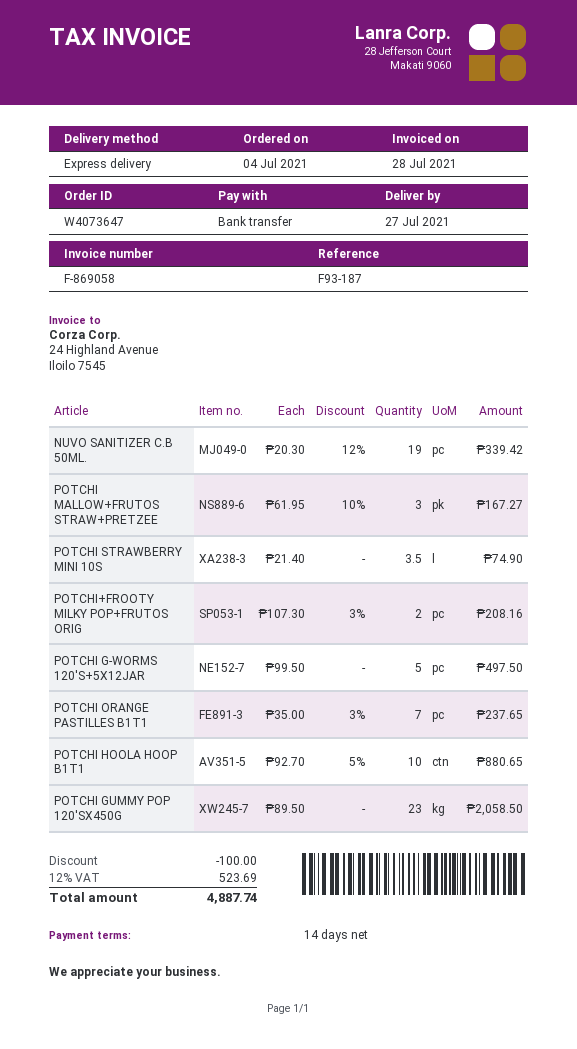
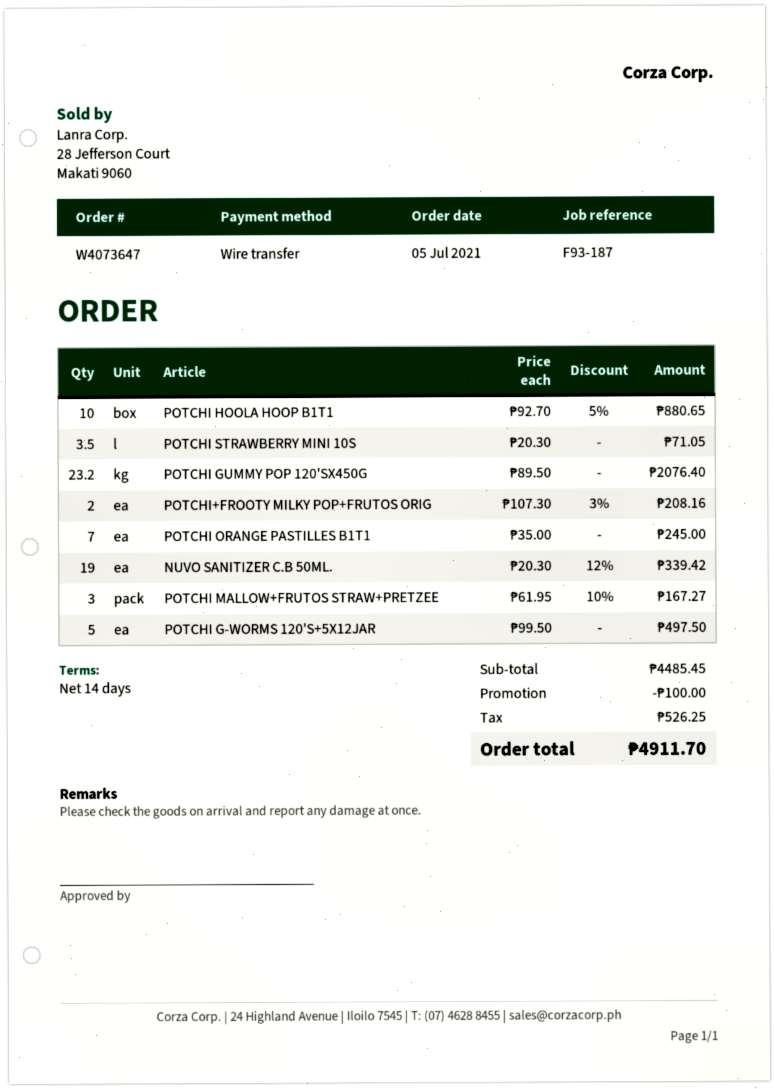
order date: 2021-07-04 -> 2021-07-05
POTCHI STRAWBERRY MINI 10S: 3.5 x 21.40 = 74.90 -> 3.5 x 20.30 = 71.05
POTCHI ORANGE PASTILLES B1T1: 7 x 35.00 - 3% = 237.65 -> 7 x 35.00 = 245.00
POTCHI GUMMY POP 120'SX450G: 23 x 89.50 = 2058.50 -> 23.2 x 89.50 = 2076.40
tax: 523.69 -> 526.25
total: 4887.74 -> 4911.70

